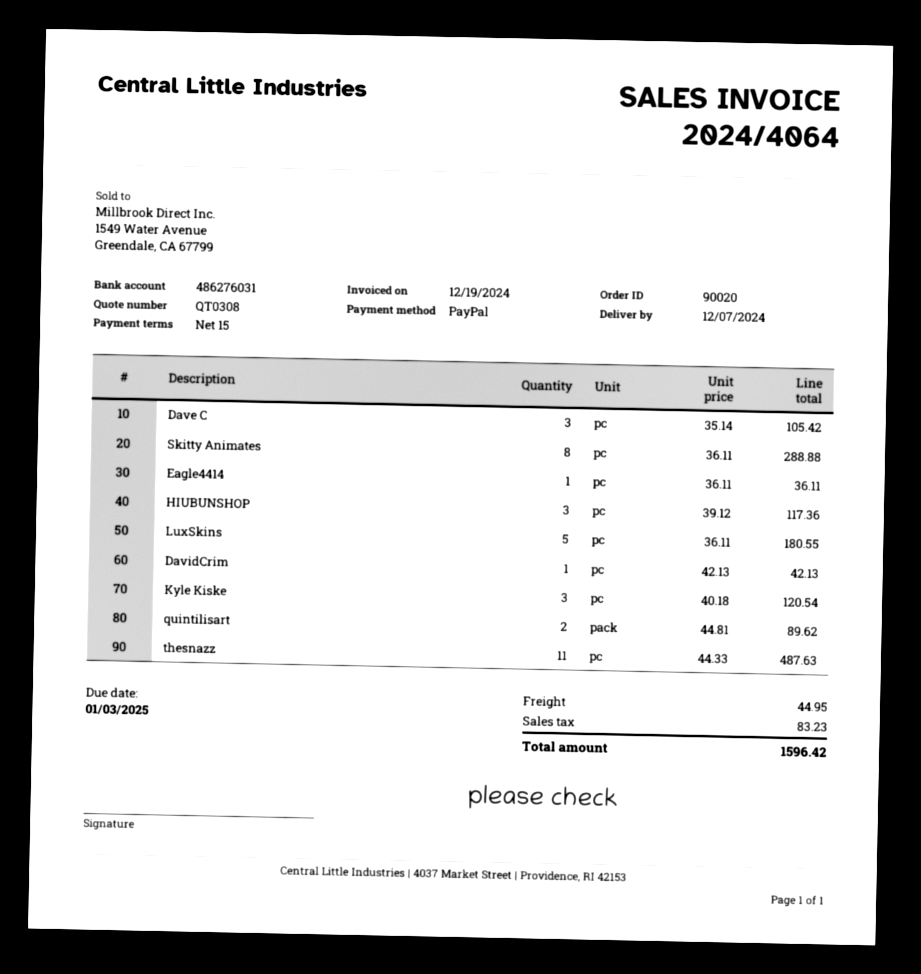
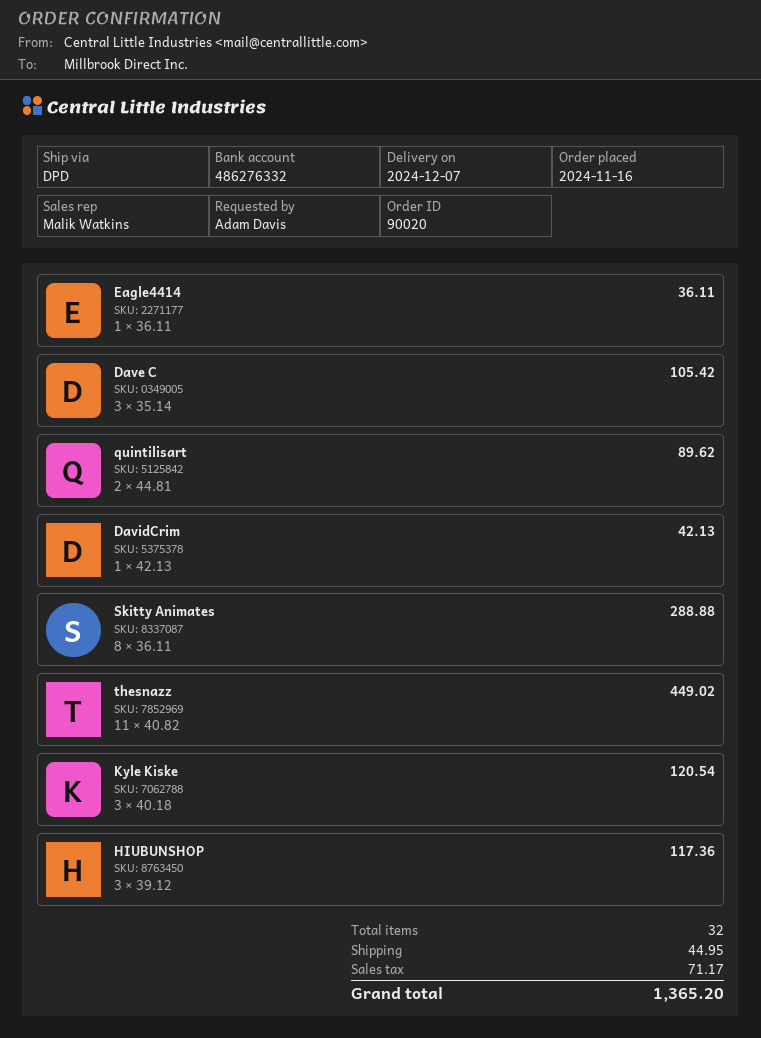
bank account: 486276031 -> 486276332
LuxSkins: 5 x 36.11 = 180.55 -> none
thesnazz: 11 x 44.33 = 487.63 -> 11 x 40.82 = 449.02
tax: 83.23 -> 71.17
total: 1596.42 -> 1365.20

